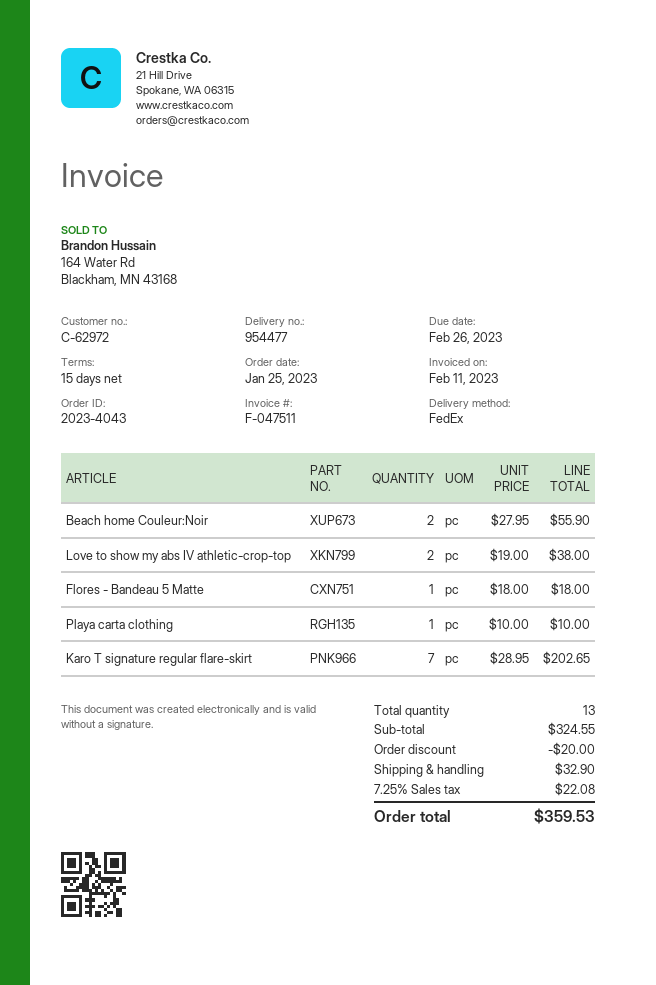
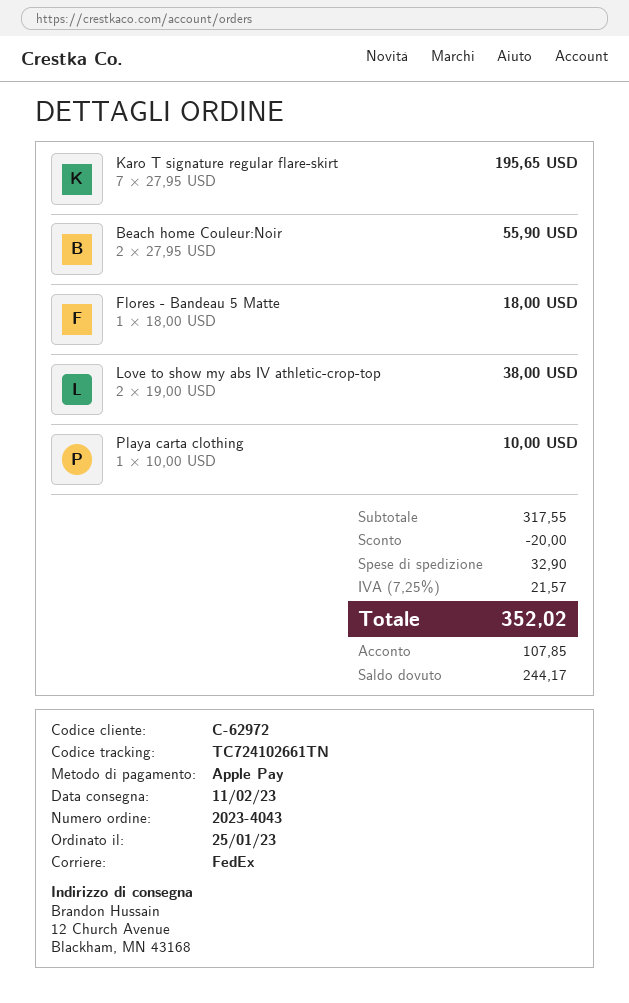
Karo T signature regular flare-skirt: 7 x 28.95 = 202.65 -> 7 x 27.95 = 195.65
subtotal: 324.55 -> 317.55
tax: 7.25% = 22.08 -> 7.25% = 21.57
total: 359.53 -> 352.02

